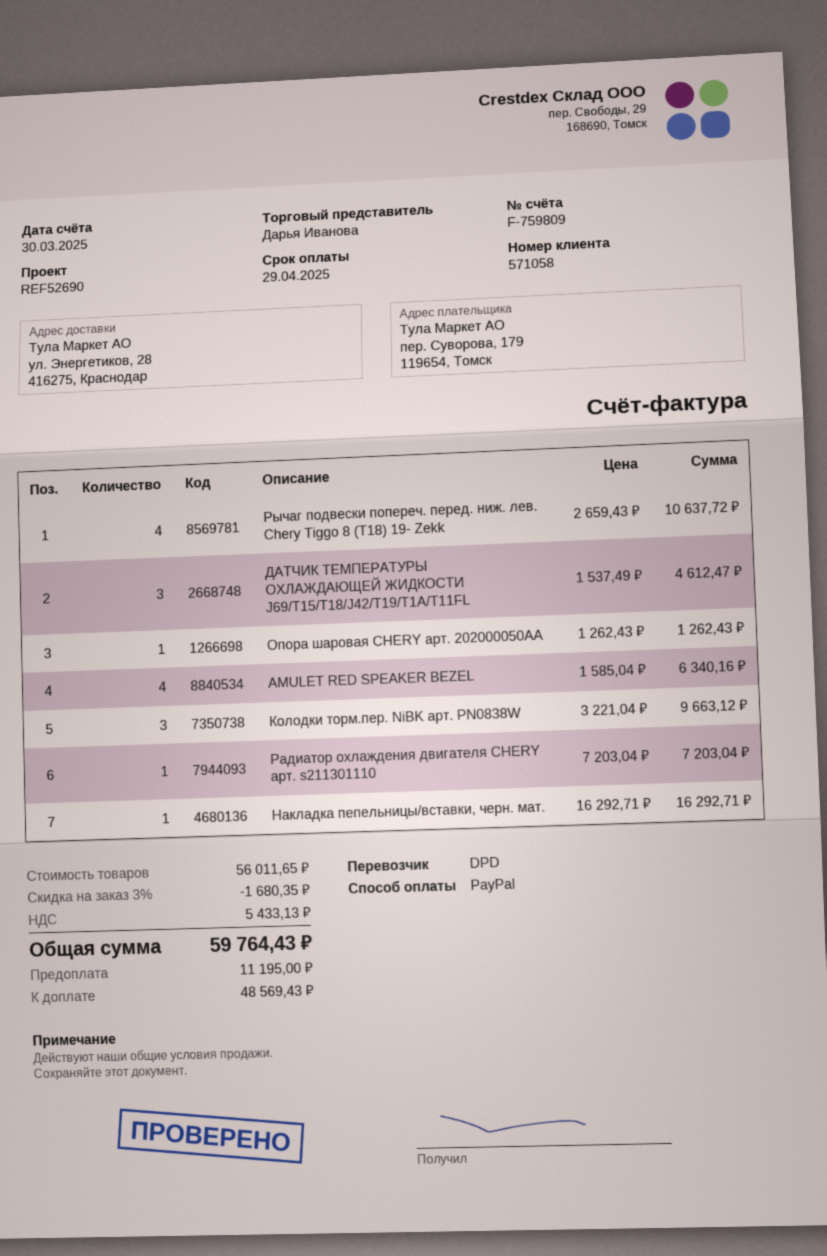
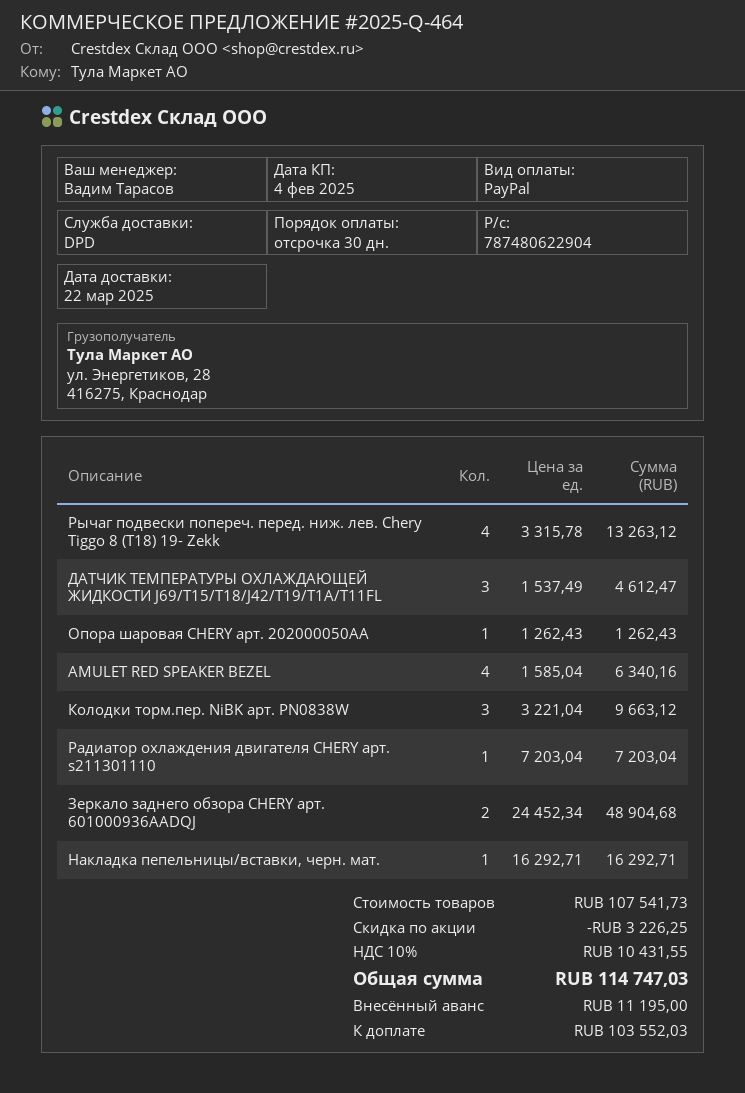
sales rep: Дарья Иванова -> Вадим Тарасов
Рычаг подвески попереч. перед. ниж. лев. Chery Tiggo 8 (T18) 19- Zekk: 4 x 2659.43 = 10637.72 -> 4 x 3315.78 = 13263.12
Зepкaлo зaднeгo oбзopa CHERY арт. 601000936AADQJ: none -> 2 x 24452.34 = 48904.68
subtotal: 56011.65 -> 107541.73
discount: 1680.35 -> 3226.25
tax: 5433.13 -> 10431.55
total: 59764.43 -> 114747.03
balance: 48569.43 -> 103552.03

